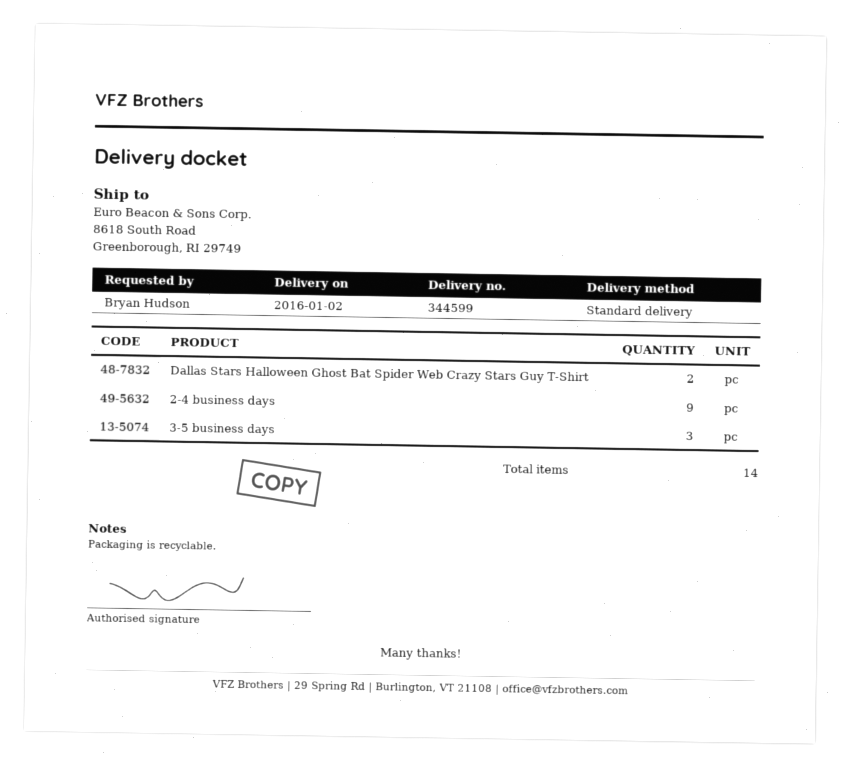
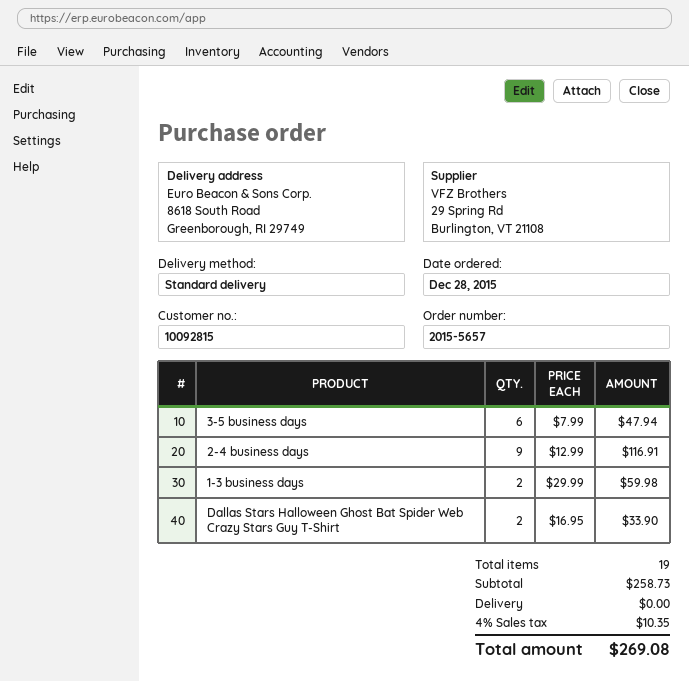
3-5 business days: 3 -> 6
1-3 business days: none -> 2
total quantity: 14 -> 19

